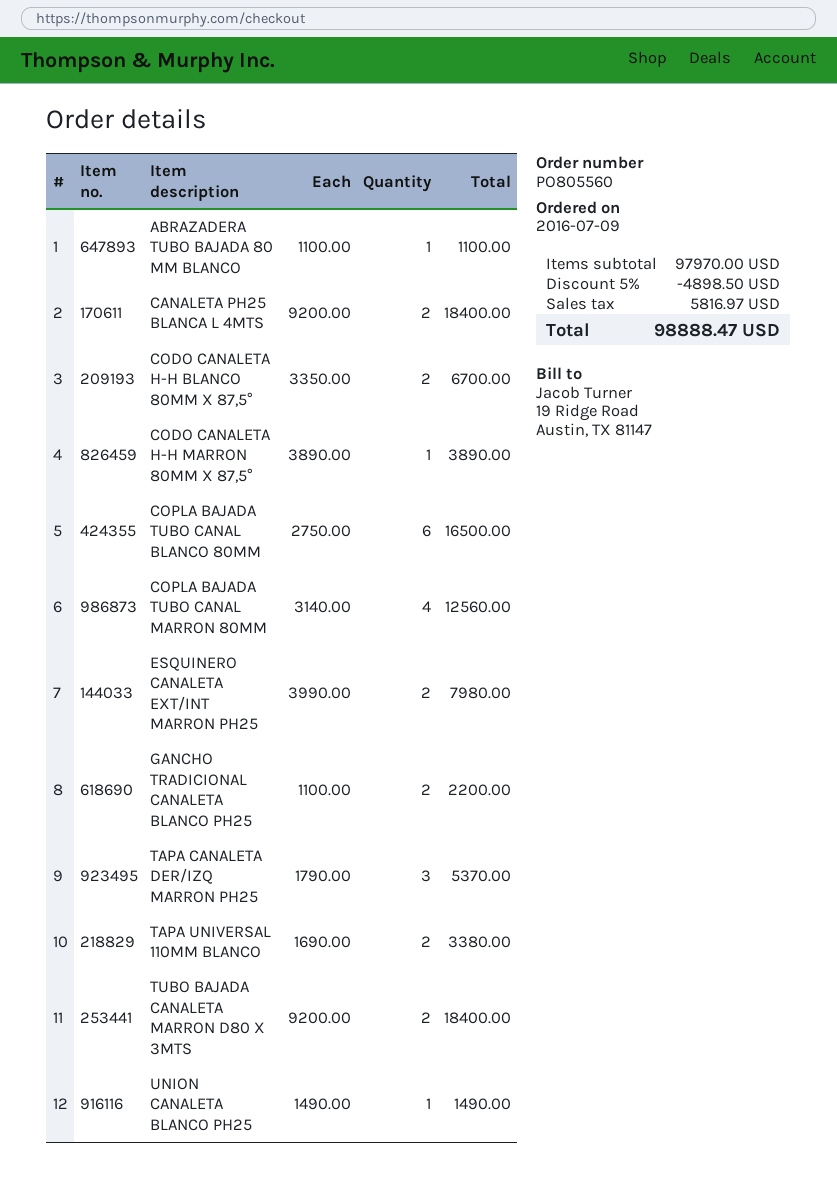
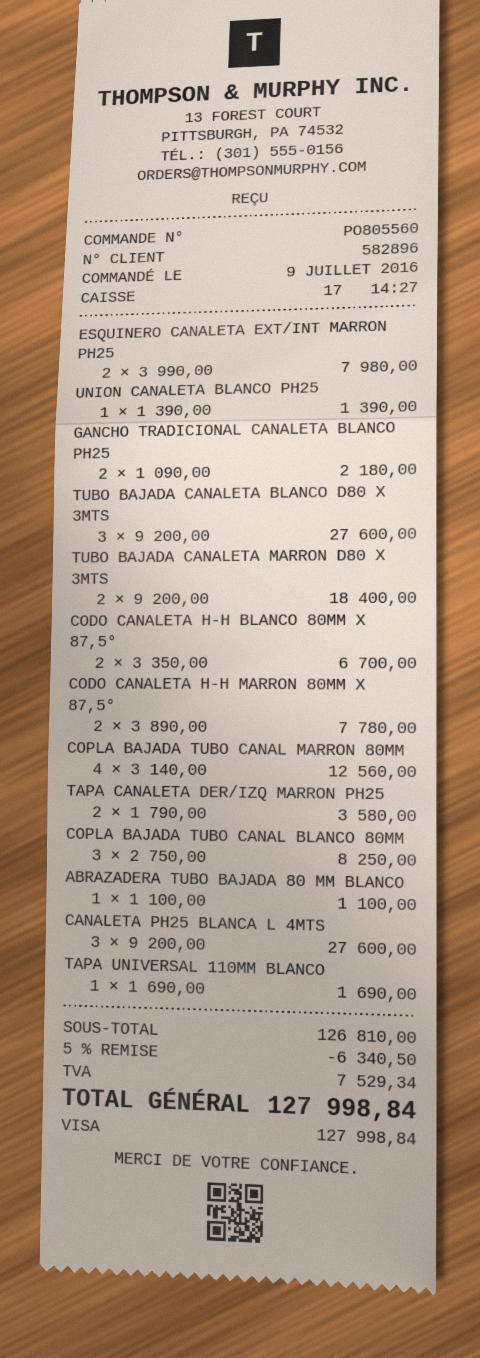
CANALETA PH25 BLANCA L 4MTS: 2 x 9200.00 = 18400.00 -> 3 x 9200.00 = 27600.00
CODO CANALETA H-H MARRON 80MM X 87,5°: 1 x 3890.00 = 3890.00 -> 2 x 3890.00 = 7780.00
COPLA BAJADA TUBO CANAL BLANCO 80MM: 6 x 2750.00 = 16500.00 -> 3 x 2750.00 = 8250.00
GANCHO TRADICIONAL CANALETA BLANCO PH25: 2 x 1100.00 = 2200.00 -> 2 x 1090.00 = 2180.00
TAPA CANALETA DER/IZQ MARRON PH25: 3 x 1790.00 = 5370.00 -> 2 x 1790.00 = 3580.00
TAPA UNIVERSAL 110MM BLANCO: 2 x 1690.00 = 3380.00 -> 1 x 1690.00 = 1690.00
UNION CANALETA BLANCO PH25: 1 x 1490.00 = 1490.00 -> 1 x 1390.00 = 1390.00
TUBO BAJADA CANALETA BLANCO D80 X 3MTS: none -> 3 x 9200.00 = 27600.00
subtotal: 97970.00 -> 126810.00
discount: 5% = 4898.50 -> 5% = 6340.50
tax: 5816.97 -> 7529.34
total: 98888.47 -> 127998.84

